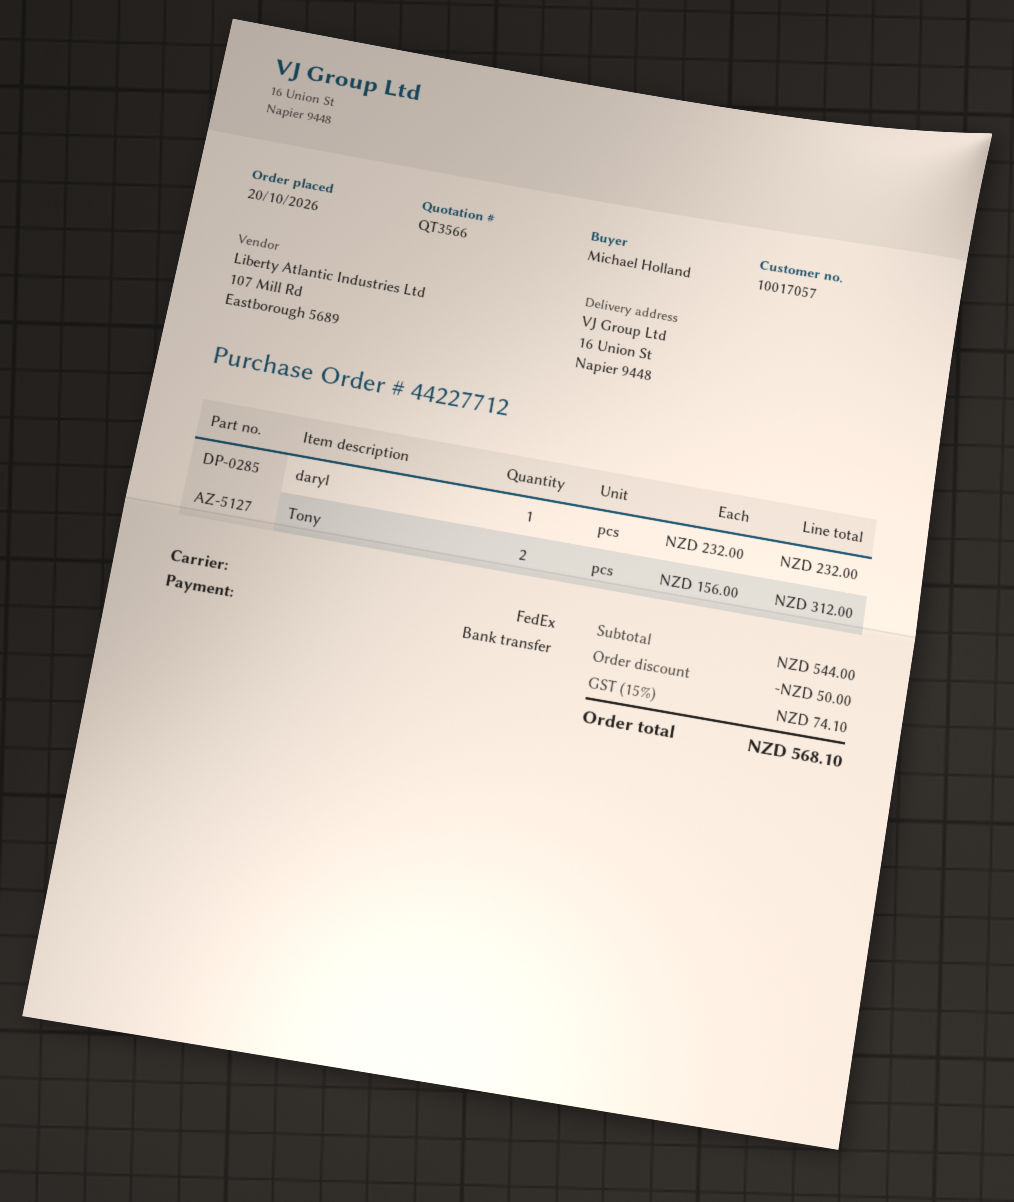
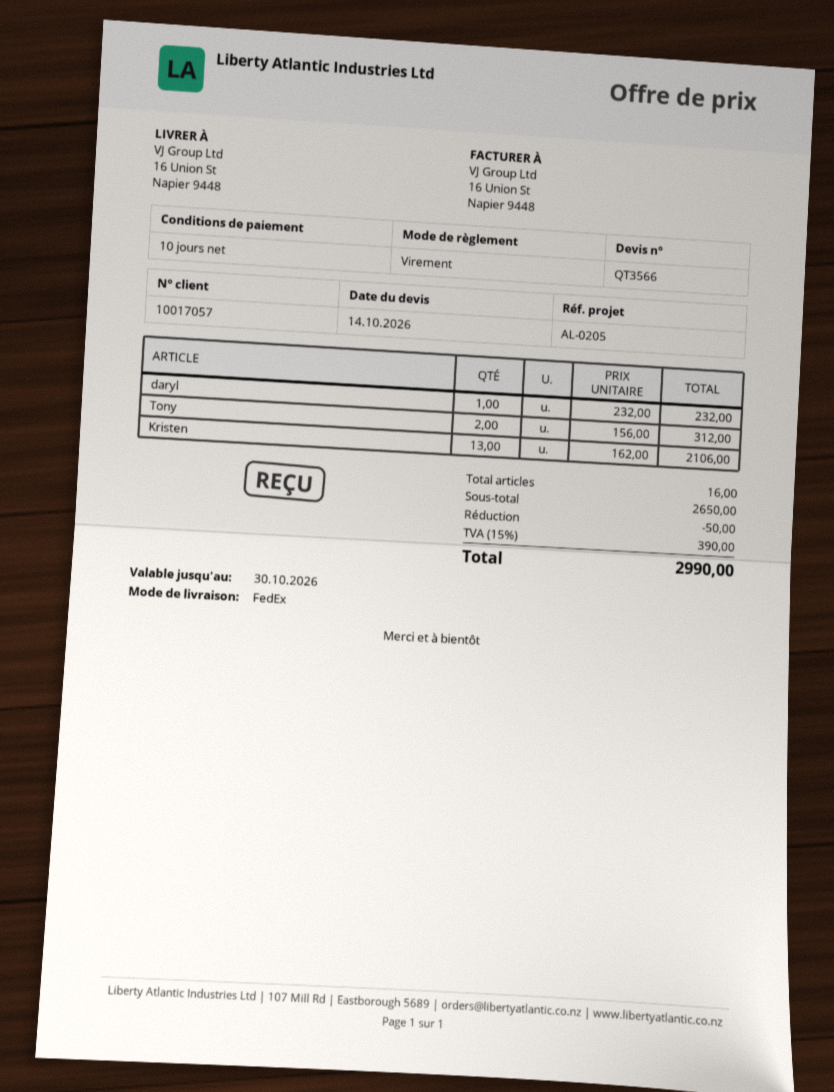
Kristen: none -> 13 x 162.00 = 2106.00
subtotal: 544.00 -> 2650.00
tax: 15% = 74.10 -> 15% = 390.00
total: 568.10 -> 2990.00

